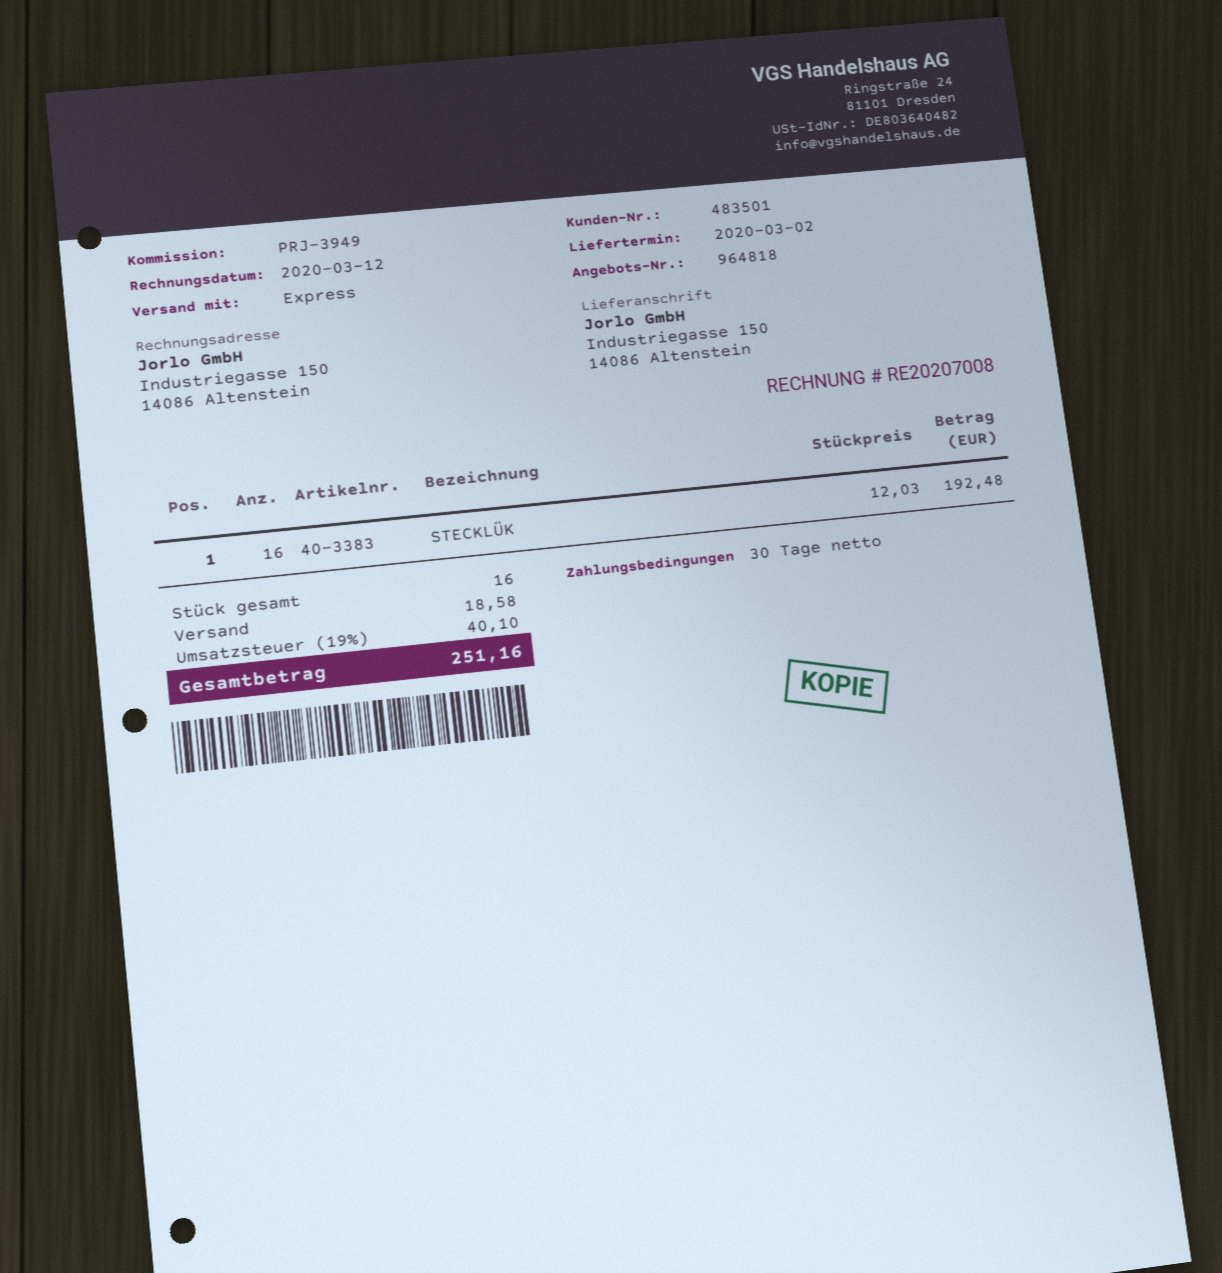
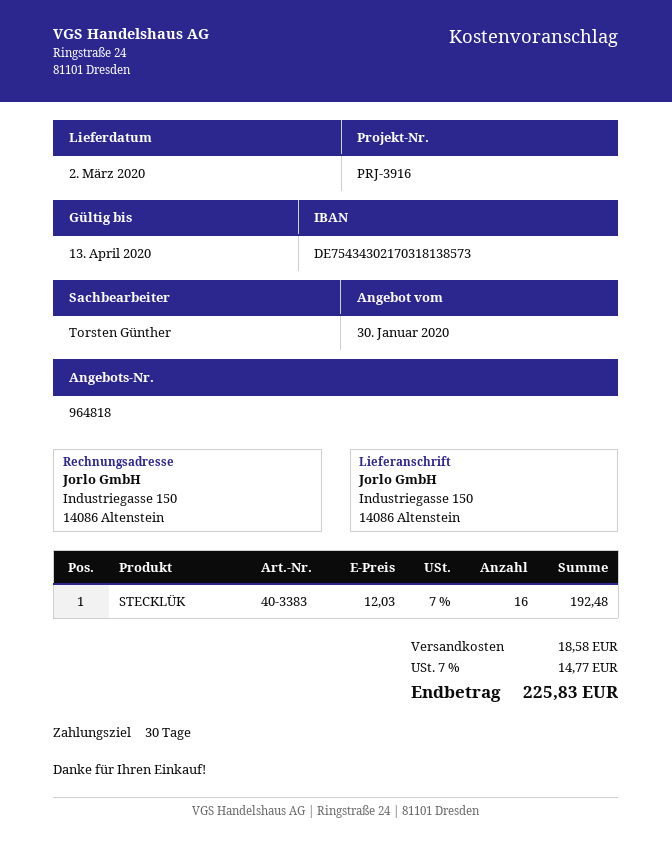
reference: PRJ-3949 -> PRJ-3916
tax: 19% = 40.10 -> 7% = 14.77
total: 251.16 -> 225.83

